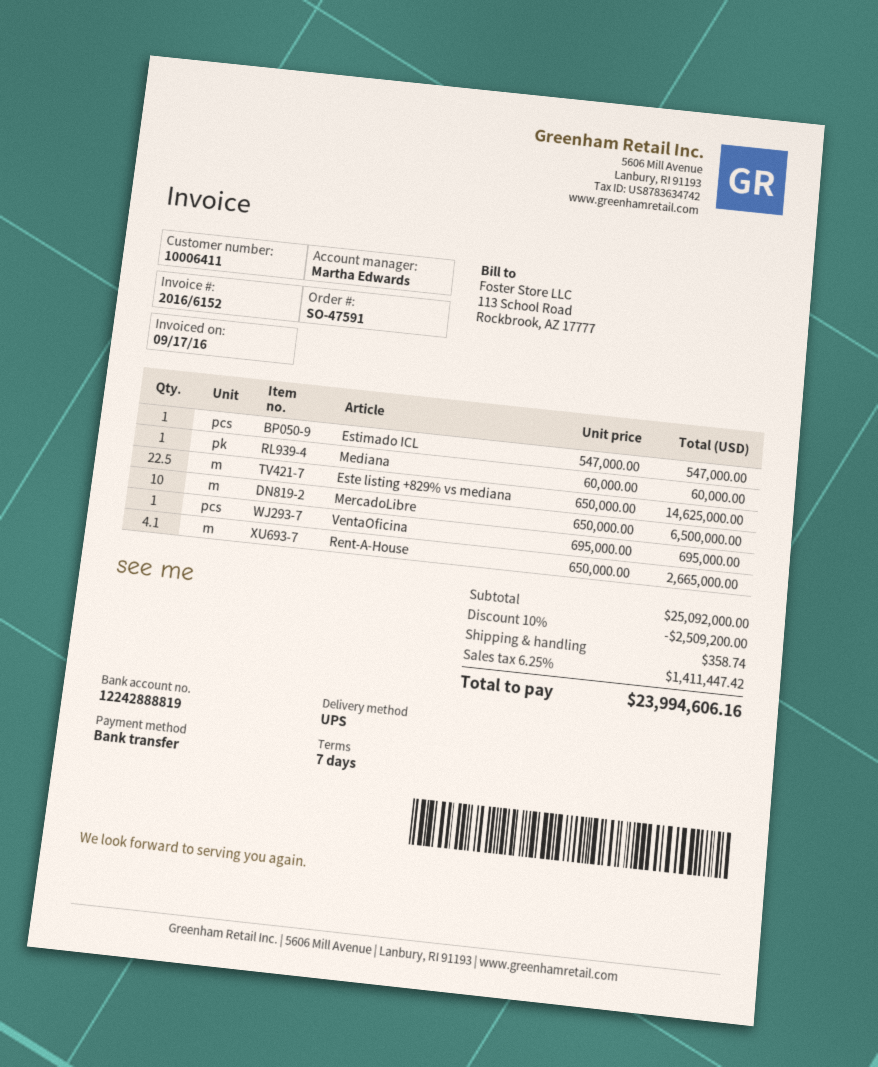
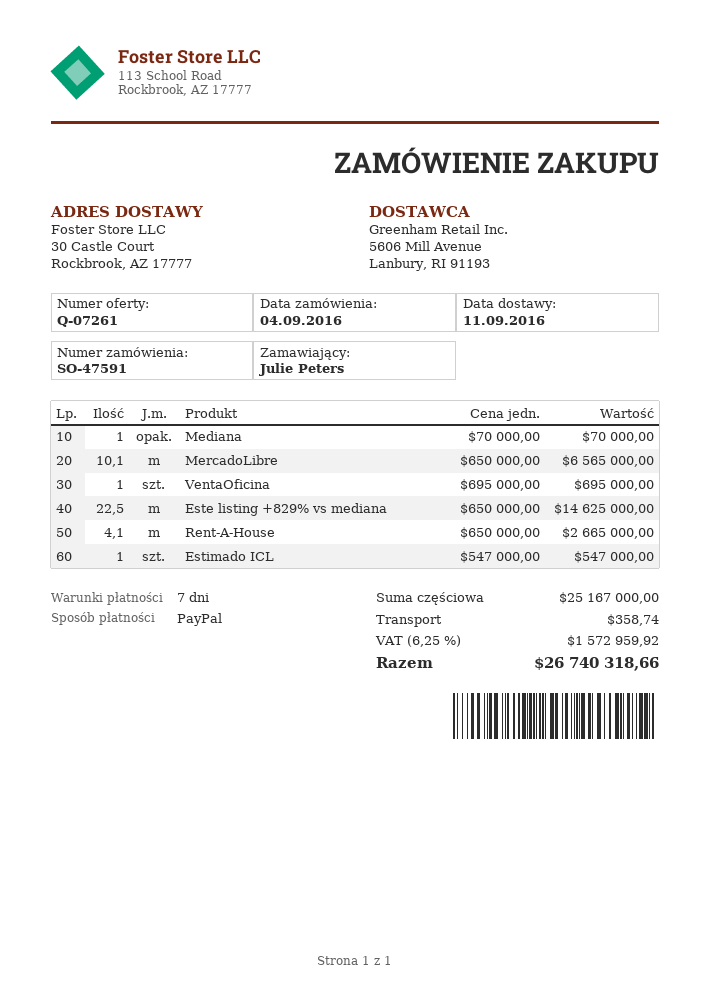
payment method: bank transfer -> PayPal
Mediana: 1 x 60000.00 = 60000.00 -> 1 x 70000.00 = 70000.00
MercadoLibre: 10 x 650000.00 = 6500000.00 -> 10.1 x 650000.00 = 6565000.00
subtotal: 25092000.00 -> 25167000.00
discount: 10% = 2509200.00 -> none
tax: 6.25% = 1411447.42 -> 6.25% = 1572959.92
total: 23994606.16 -> 26740318.66

